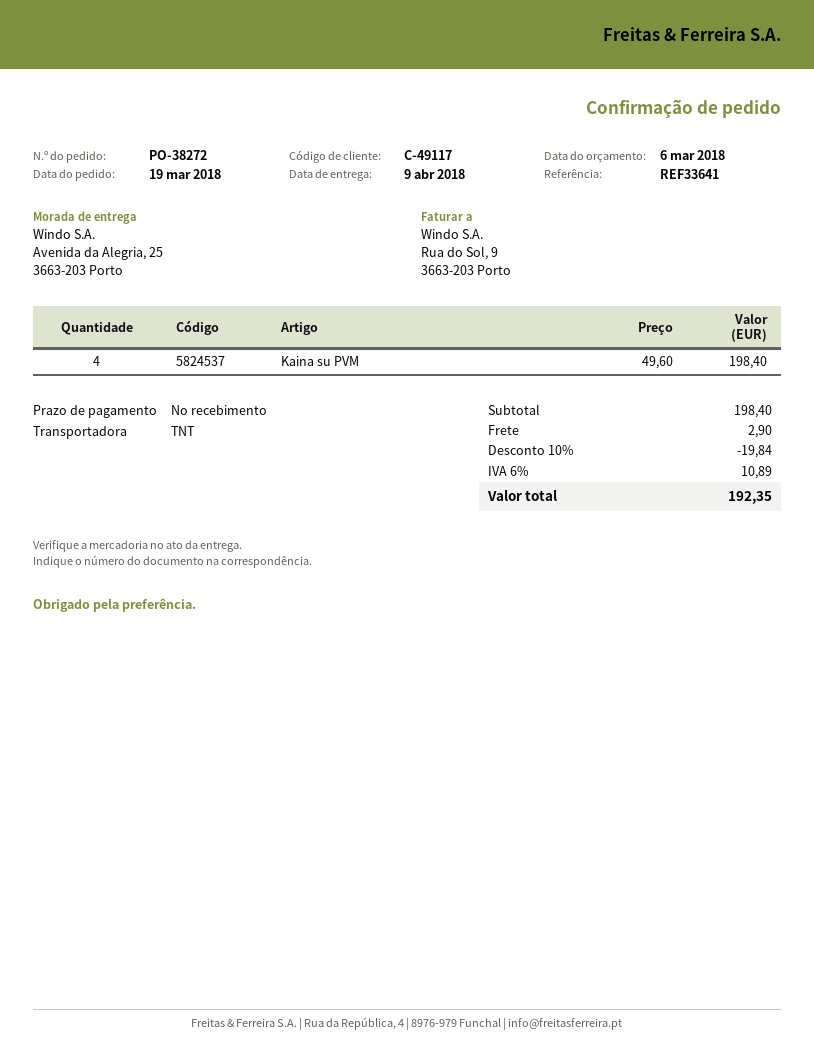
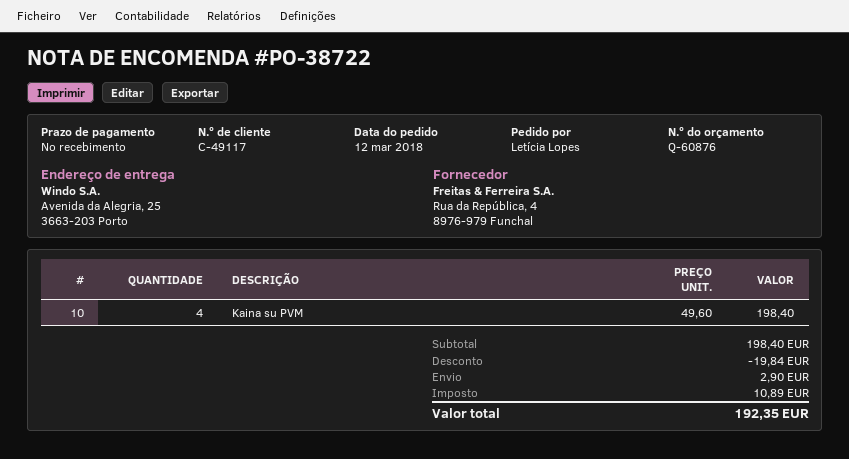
order number: PO-38272 -> PO-38722
order date: 2018-03-19 -> 2018-03-12

